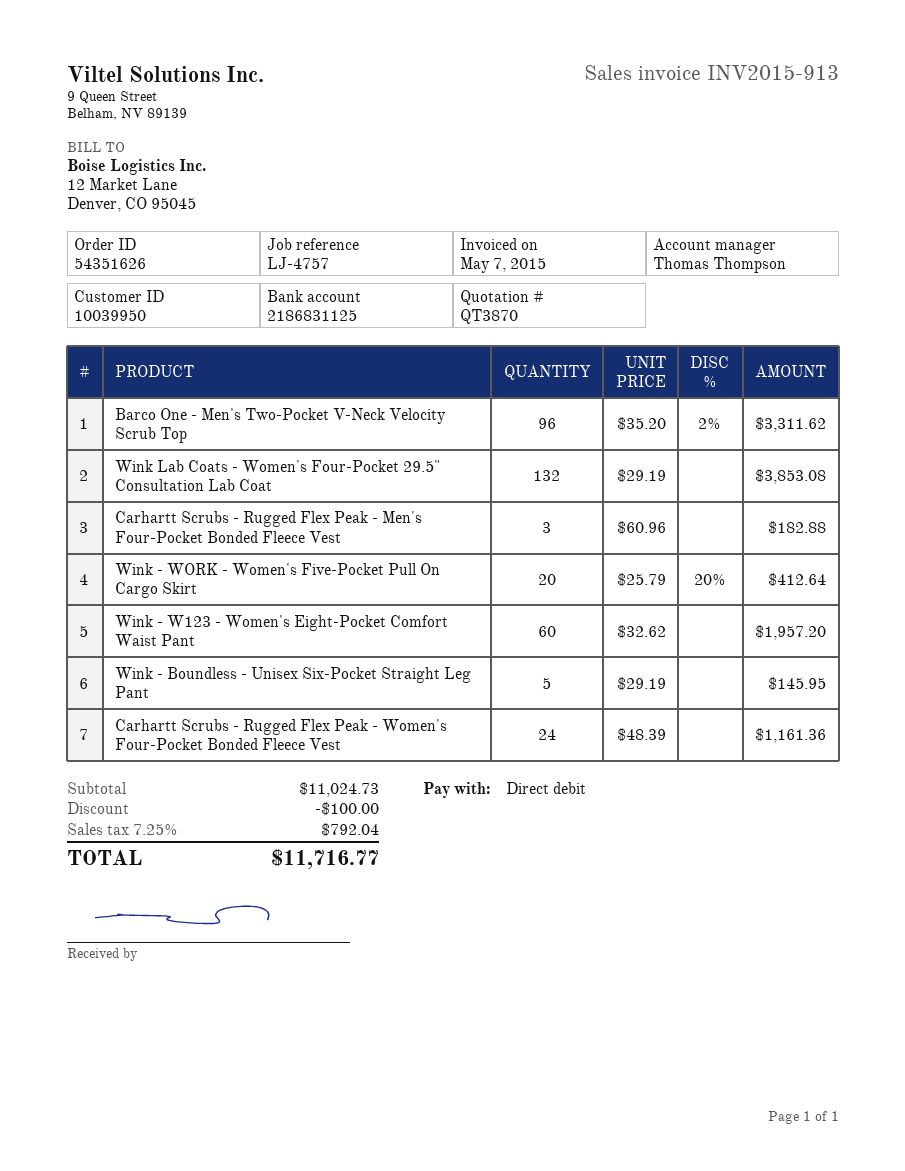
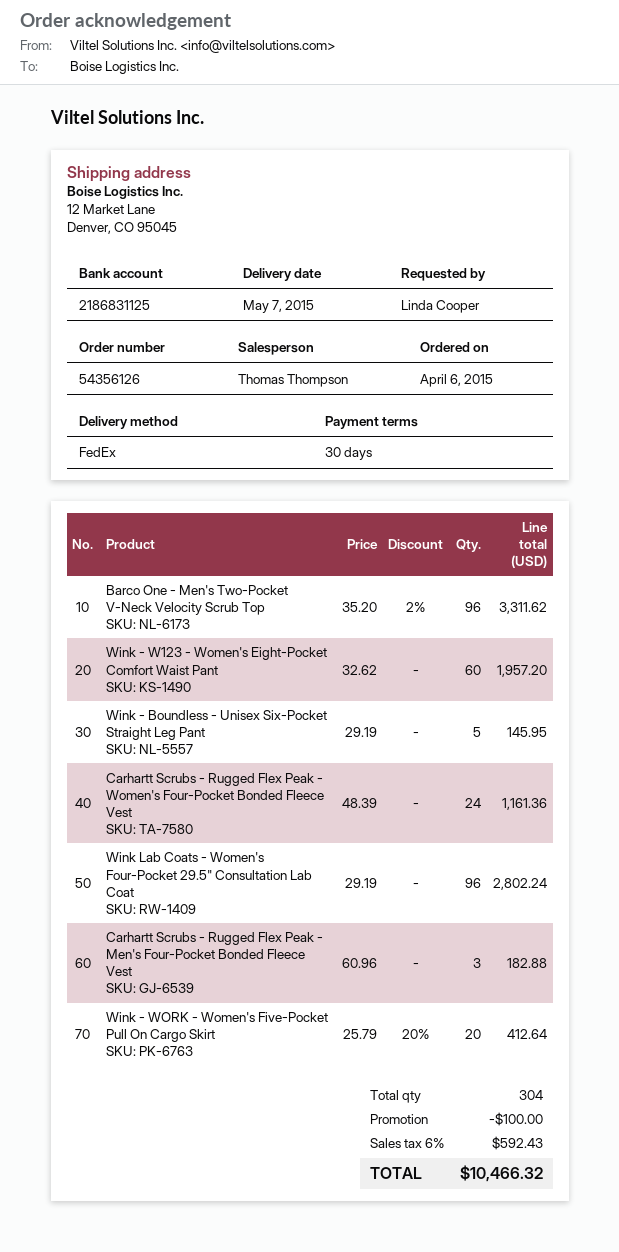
order number: 54351626 -> 54356126
Wink Lab Coats - Women's Four-Pocket 29.5" Consultation Lab Coat: 132 x 29.19 = 3853.08 -> 96 x 29.19 = 2802.24
tax: 7.25% = 792.04 -> 6% = 592.43
total: 11716.77 -> 10466.32

